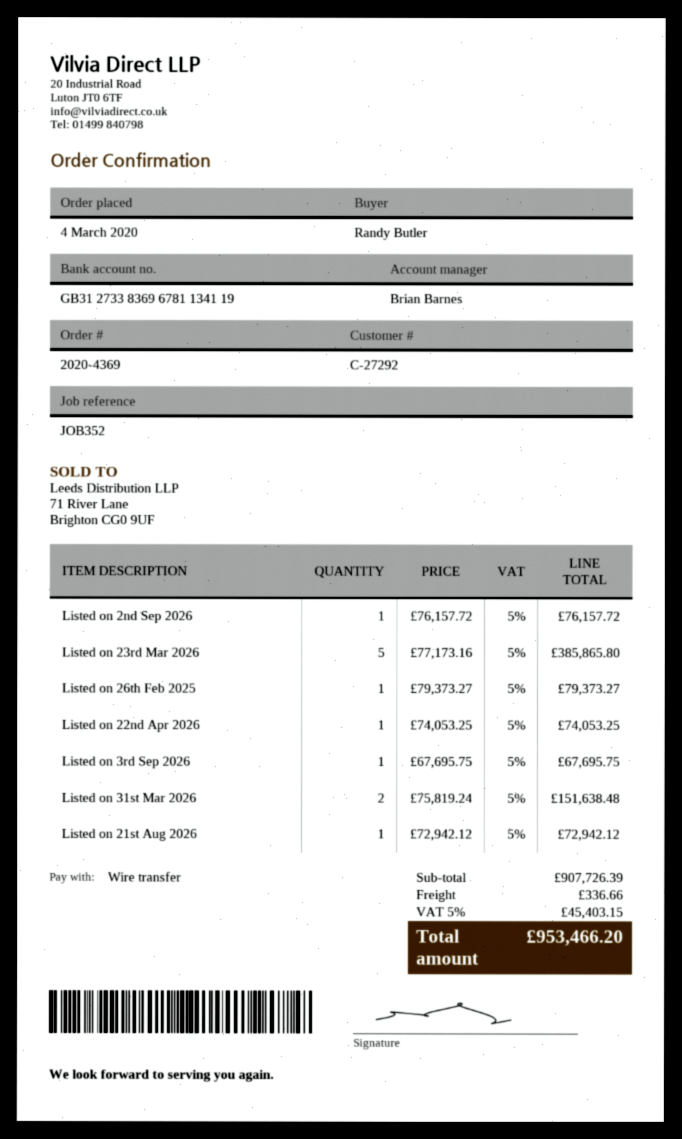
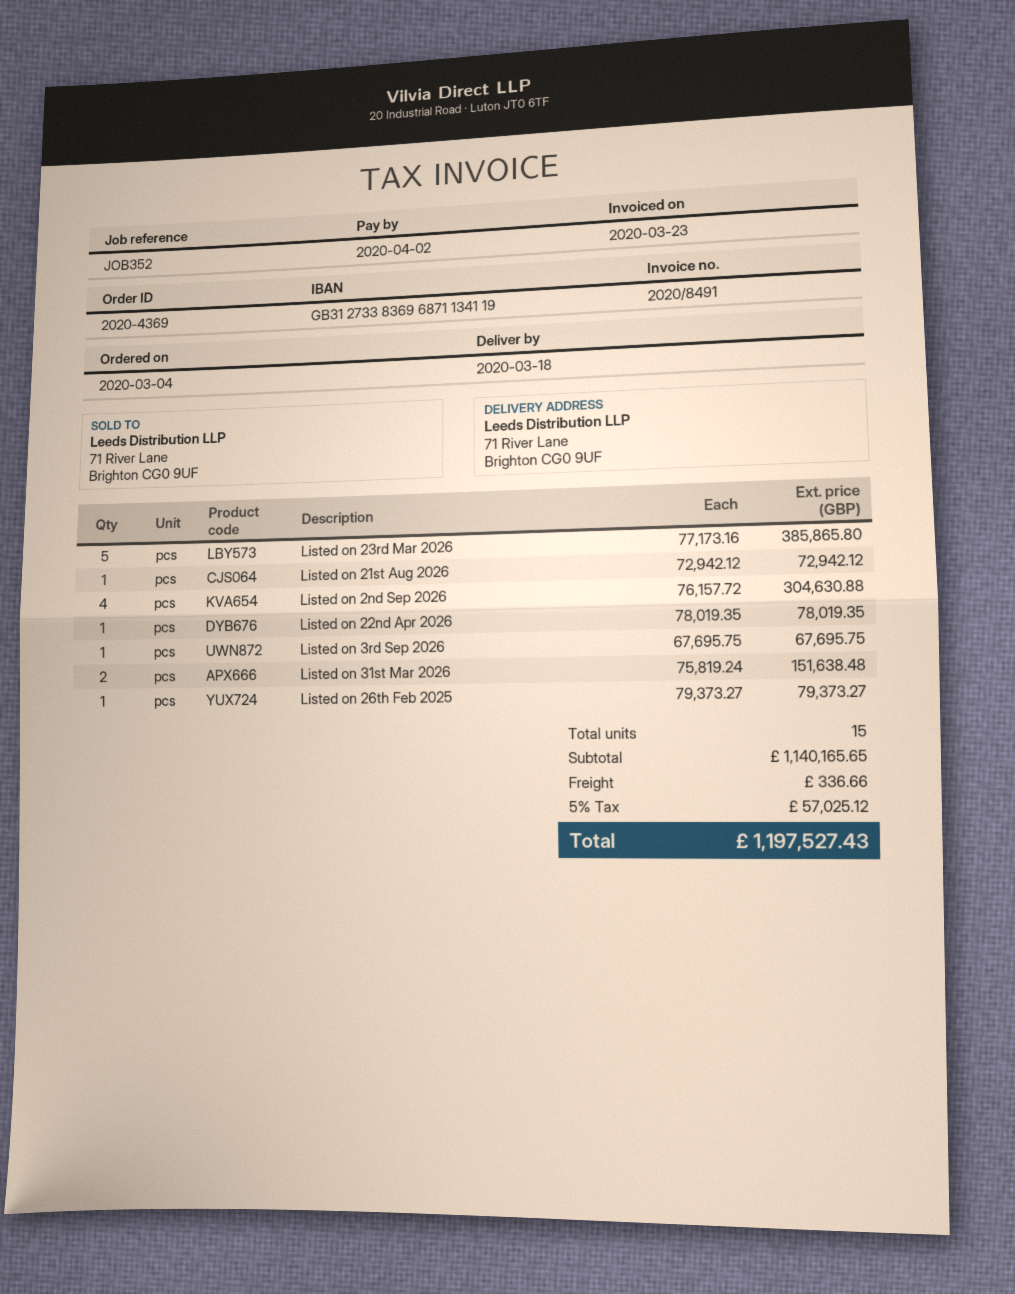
bank account: GB31273383696781134119 -> GB31273383696871134119
Listed on 2nd Sep 2026: 1 x 76157.72 = 76157.72 -> 4 x 76157.72 = 304630.88
Listed on 22nd Apr 2026: 1 x 74053.25 = 74053.25 -> 1 x 78019.35 = 78019.35
subtotal: 907726.39 -> 1140165.65
tax: 5% = 45403.15 -> 5% = 57025.12
total: 953466.20 -> 1197527.43

